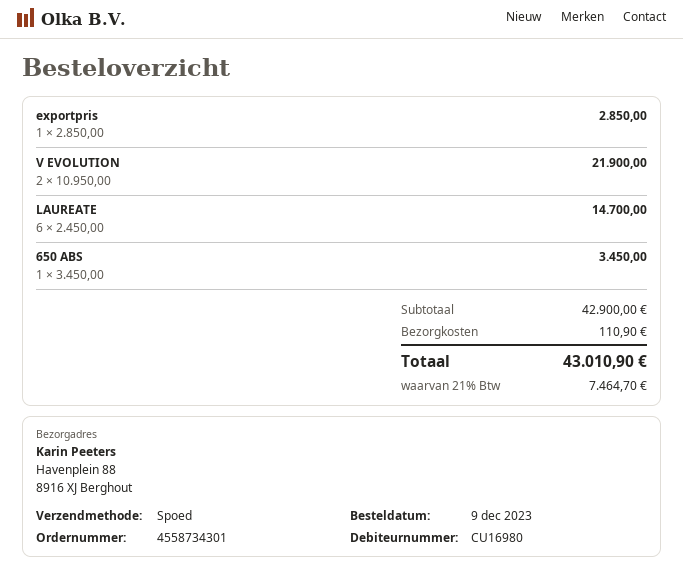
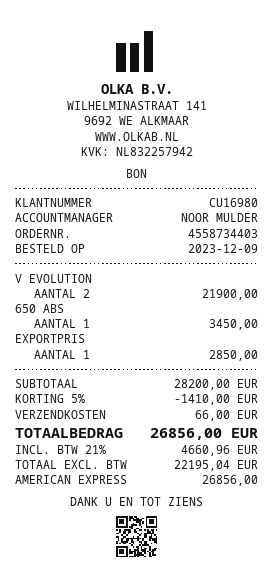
order number: 4558734301 -> 4558734403
LAUREATE: 6 for 14700.00 -> none
subtotal: 42900.00 -> 28200.00
discount: none -> 5% = 1410.00
shipping: 110.90 -> 66.00
tax: 21% = 7464.70 -> 21% = 4660.96
total: 43010.90 -> 26856.00

